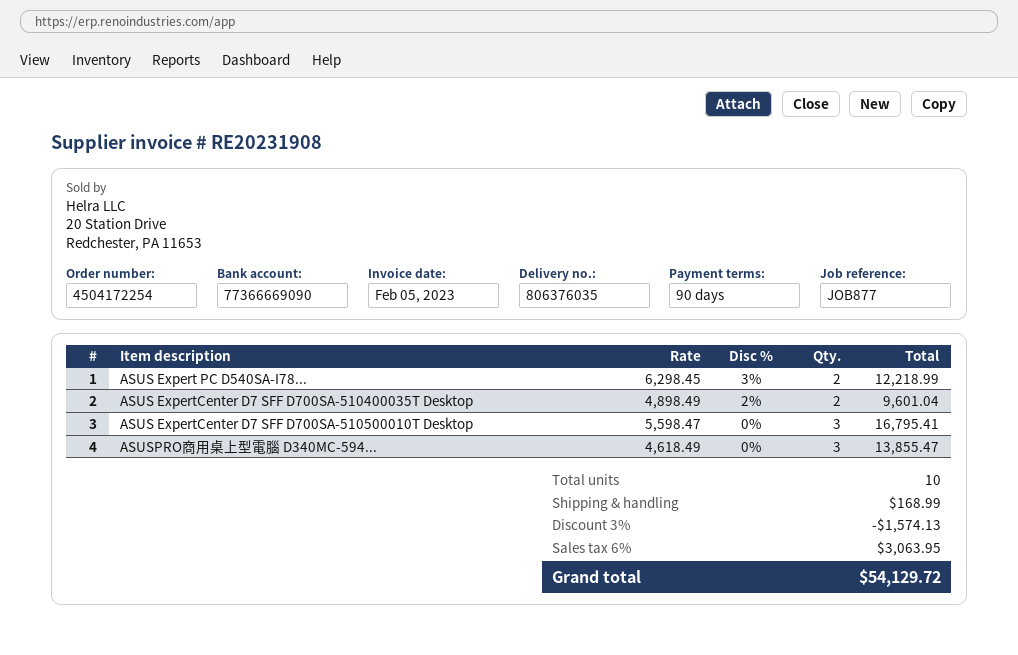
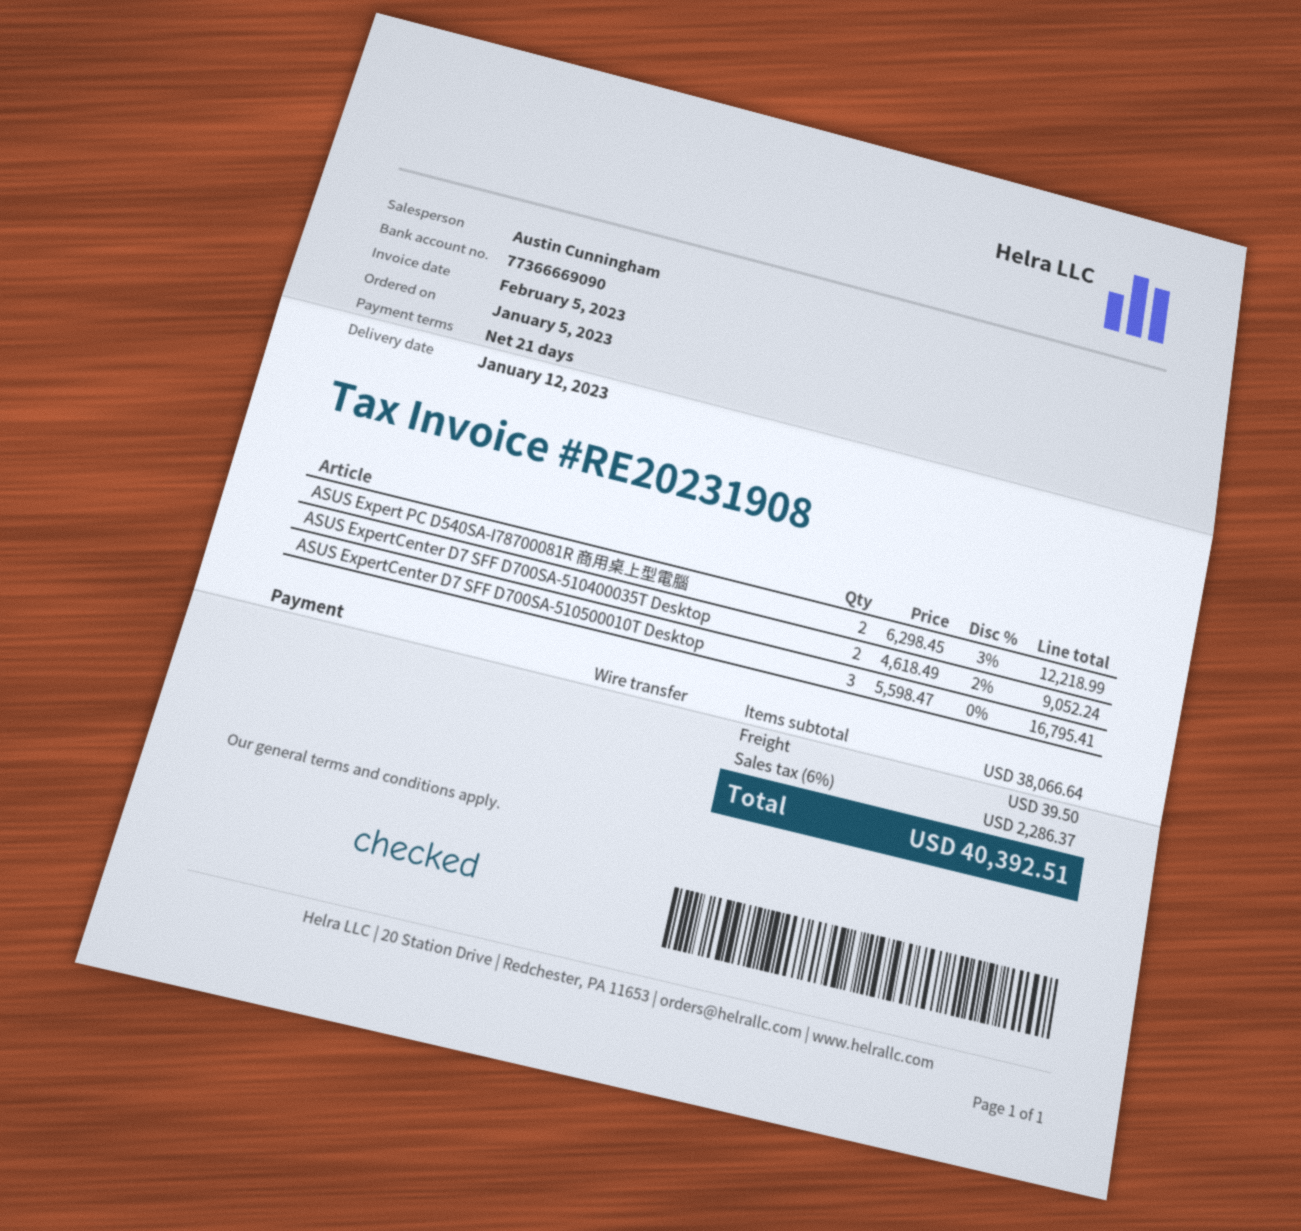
payment terms: 90 days -> 21 days
ASUS ExpertCenter D7 SFF D700SA-510400035T Desktop: 2 x 4898.49 - 2% = 9601.04 -> 2 x 4618.49 - 2% = 9052.24
ASUSPRO商用桌上型電腦 D340MC-594...: 3 x 4618.49 = 13855.47 -> none
discount: 3% = 1574.13 -> none
shipping: 168.99 -> 39.50
tax: 6% = 3063.95 -> 6% = 2286.37
total: 54129.72 -> 40392.51

